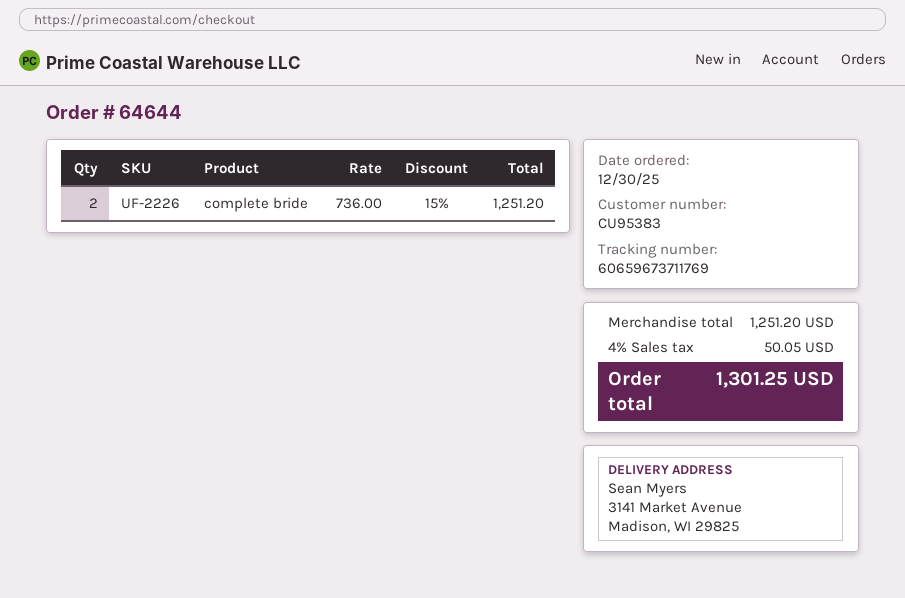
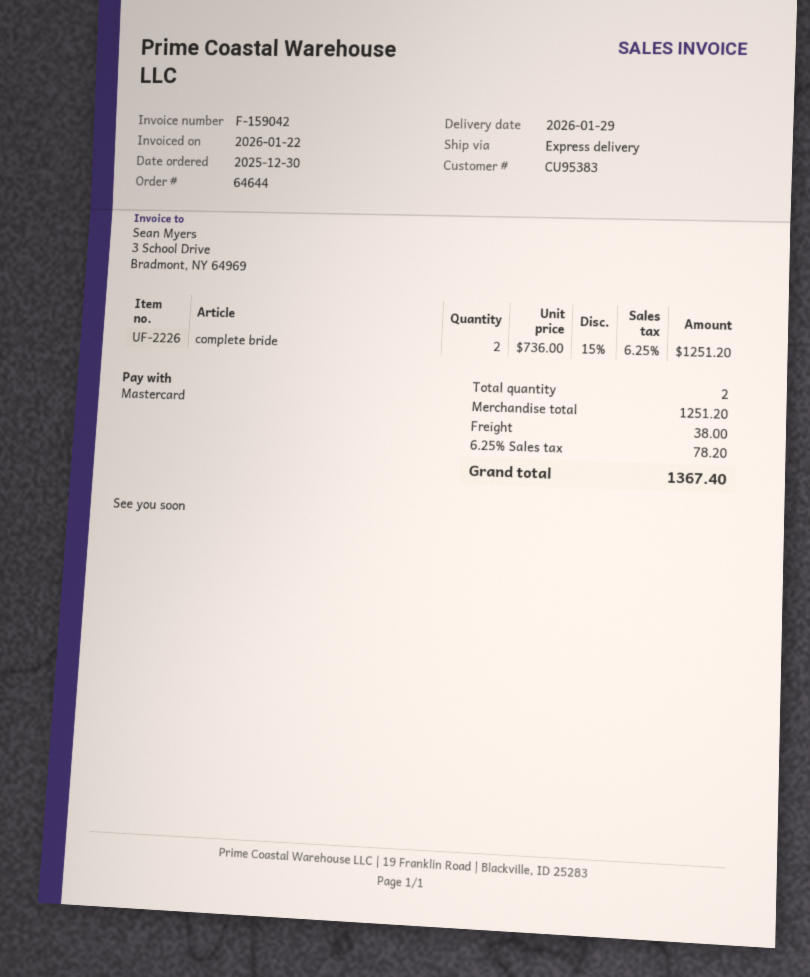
shipping: none -> 38.00
tax: 4% = 50.05 -> 6.25% = 78.20
total: 1301.25 -> 1367.40

